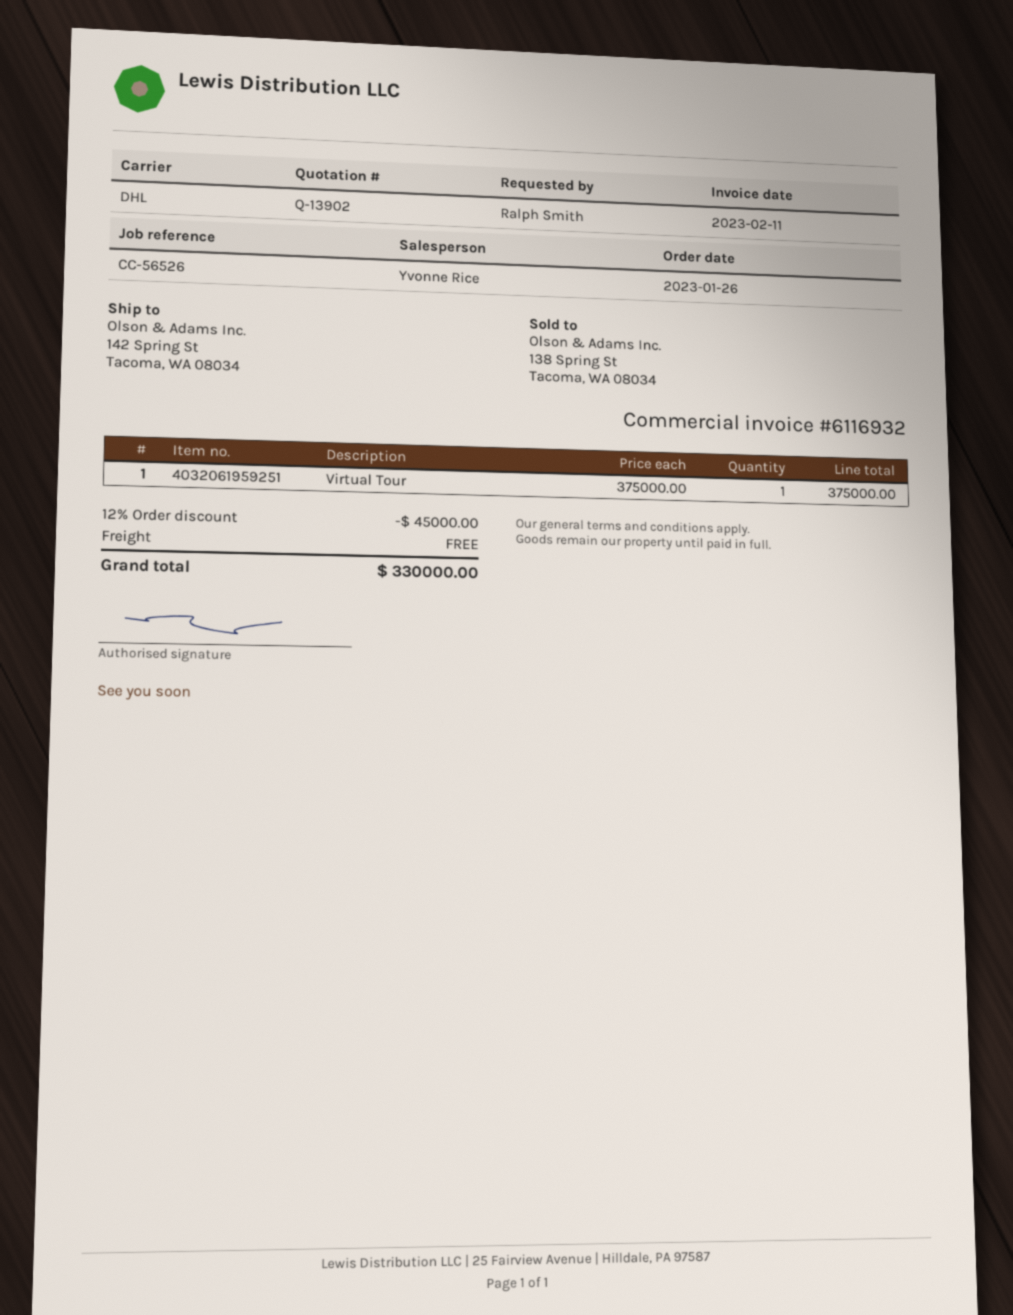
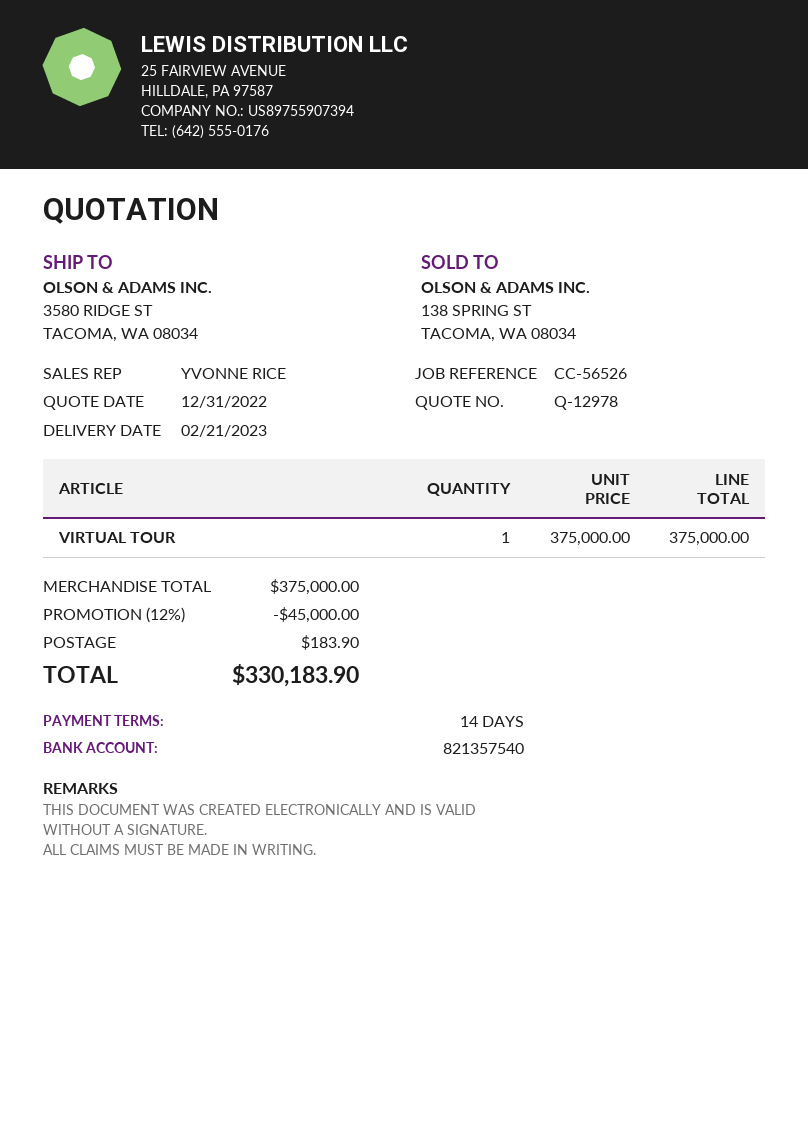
quote number: Q-13902 -> Q-12978
ship to: 142 Spring St, Tacoma, WA 08034 -> 3580 RIDGE ST, TACOMA, WA 08034
shipping: 0.00 -> 183.90
total: 330000.00 -> 330183.90

